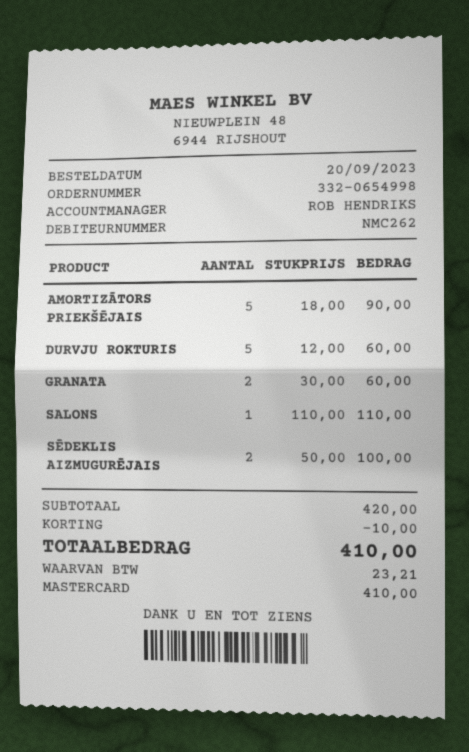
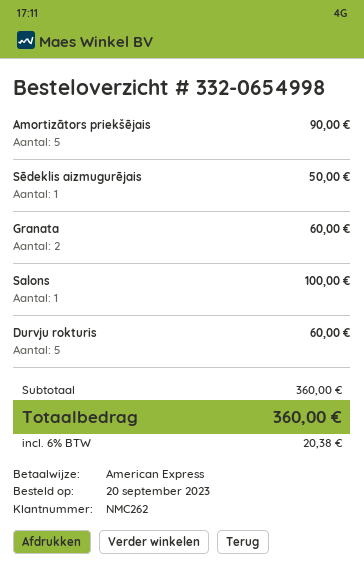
payment method: Mastercard -> American Express
SALONS: 1 for 110.00 -> 1 for 100.00
SĒDEKLIS AIZMUGURĒJAIS: 2 for 100.00 -> 1 for 50.00
subtotal: 420.00 -> 360.00
discount: 10.00 -> none
tax: 23.21 -> 20.38
total: 410.00 -> 360.00

